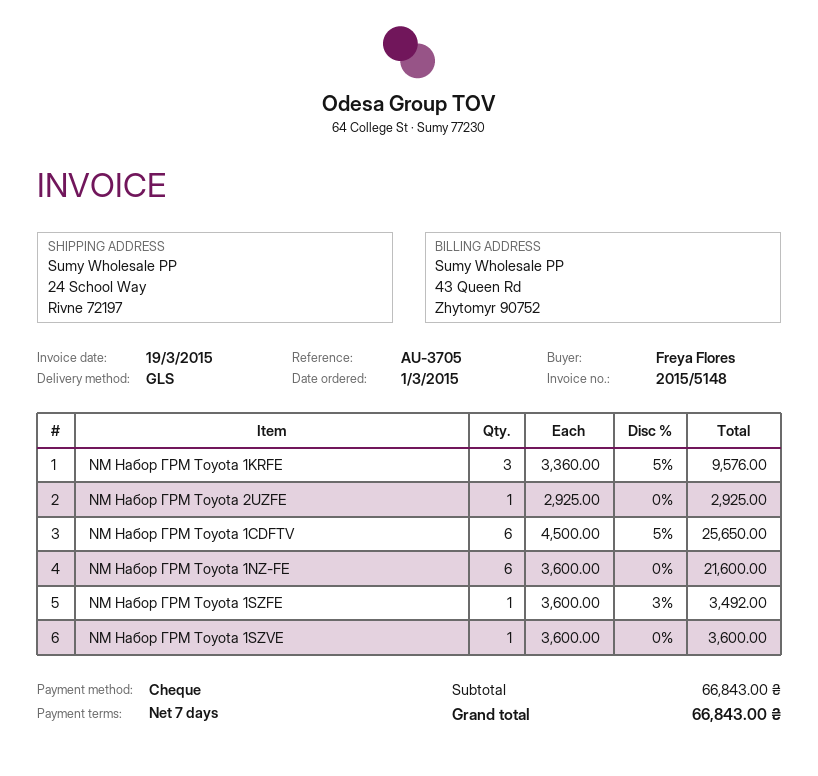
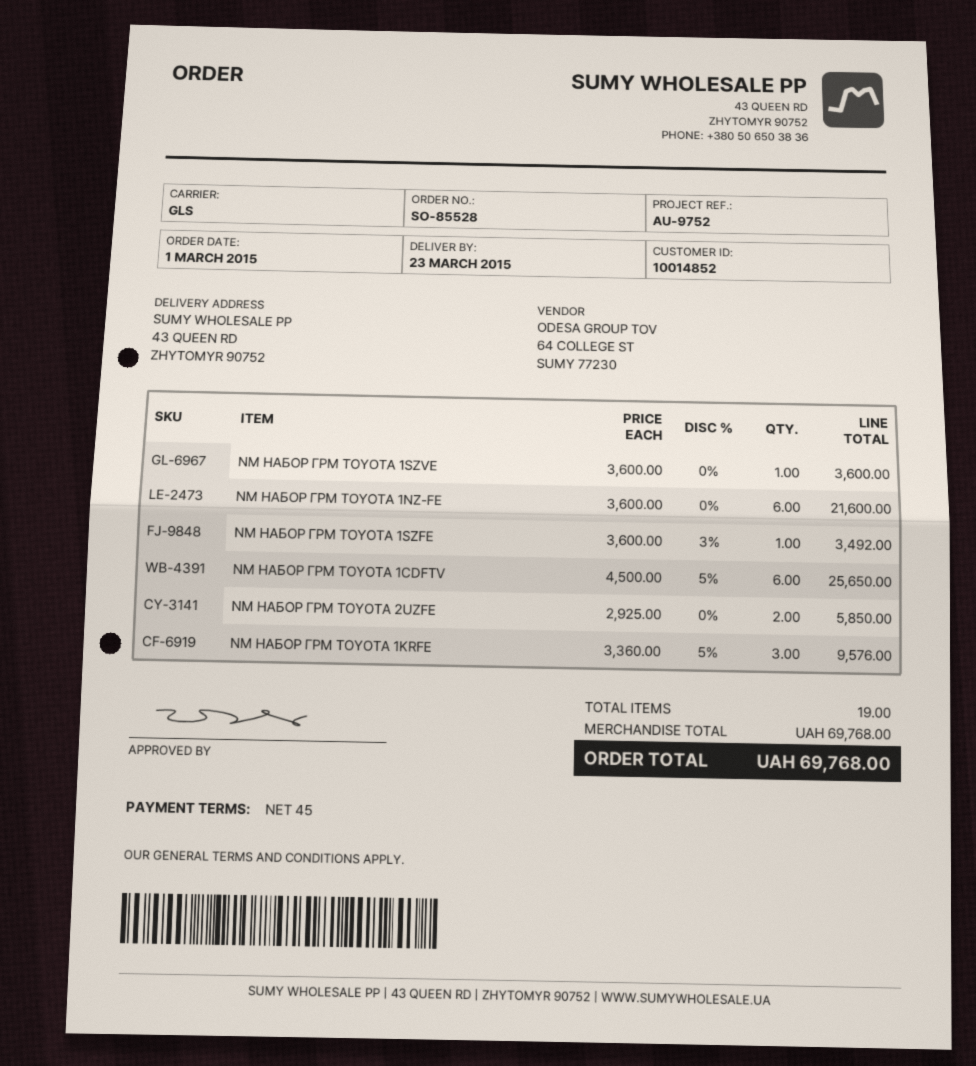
payment terms: 7 days -> 45 days
reference: AU-3705 -> AU-9752
ship to: 24 School Way, Rivne 72197 -> 43 QUEEN RD, ZHYTOMYR 90752
NM Набор ГРМ Toyota 2UZFE: 1 x 2925.00 = 2925.00 -> 2 x 2925.00 = 5850.00
subtotal: 66843.00 -> 69768.00
total: 66843.00 -> 69768.00

